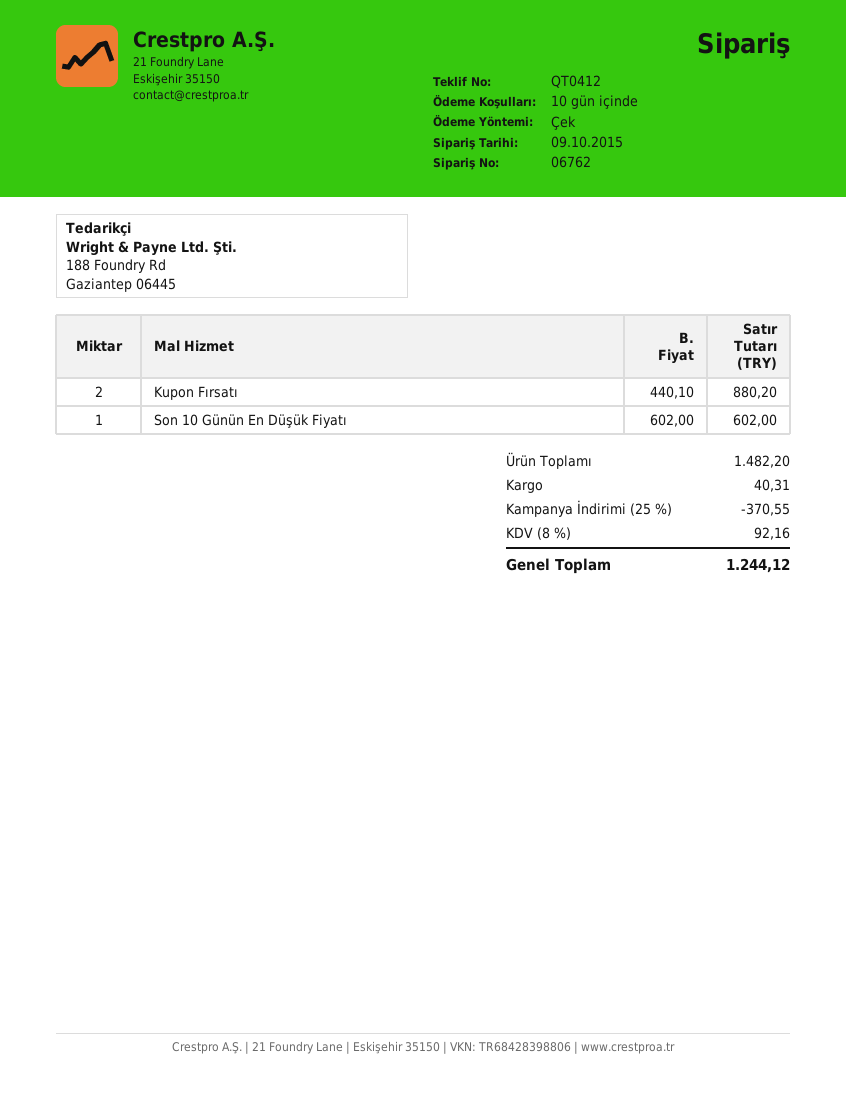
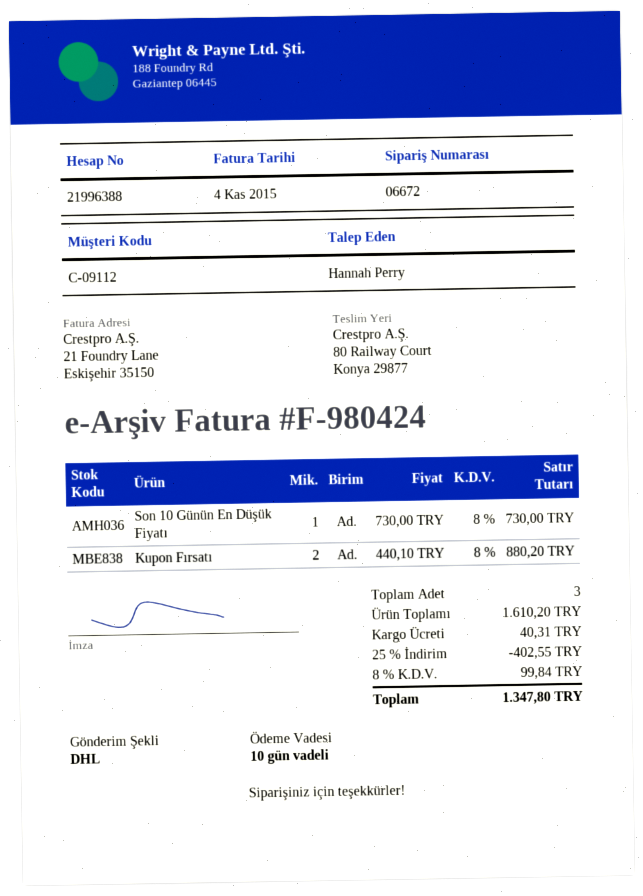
order number: 06762 -> 06672
Son 10 Günün En Düşük Fiyatı: 1 x 602.00 = 602.00 -> 1 x 730.00 = 730.00
subtotal: 1482.20 -> 1610.20
discount: 25% = 370.55 -> 25% = 402.55
tax: 8% = 92.16 -> 8% = 99.84
total: 1244.12 -> 1347.80

